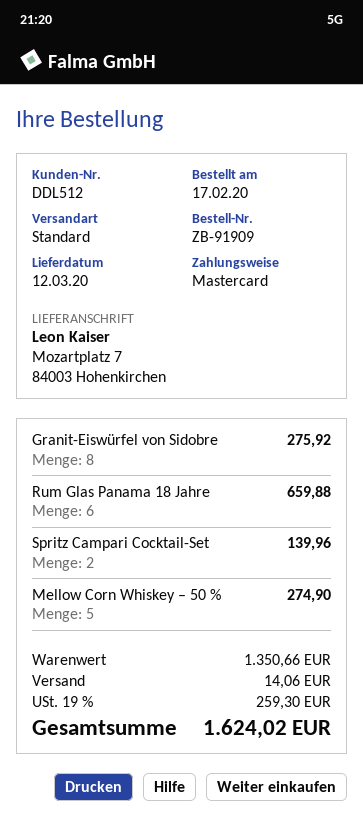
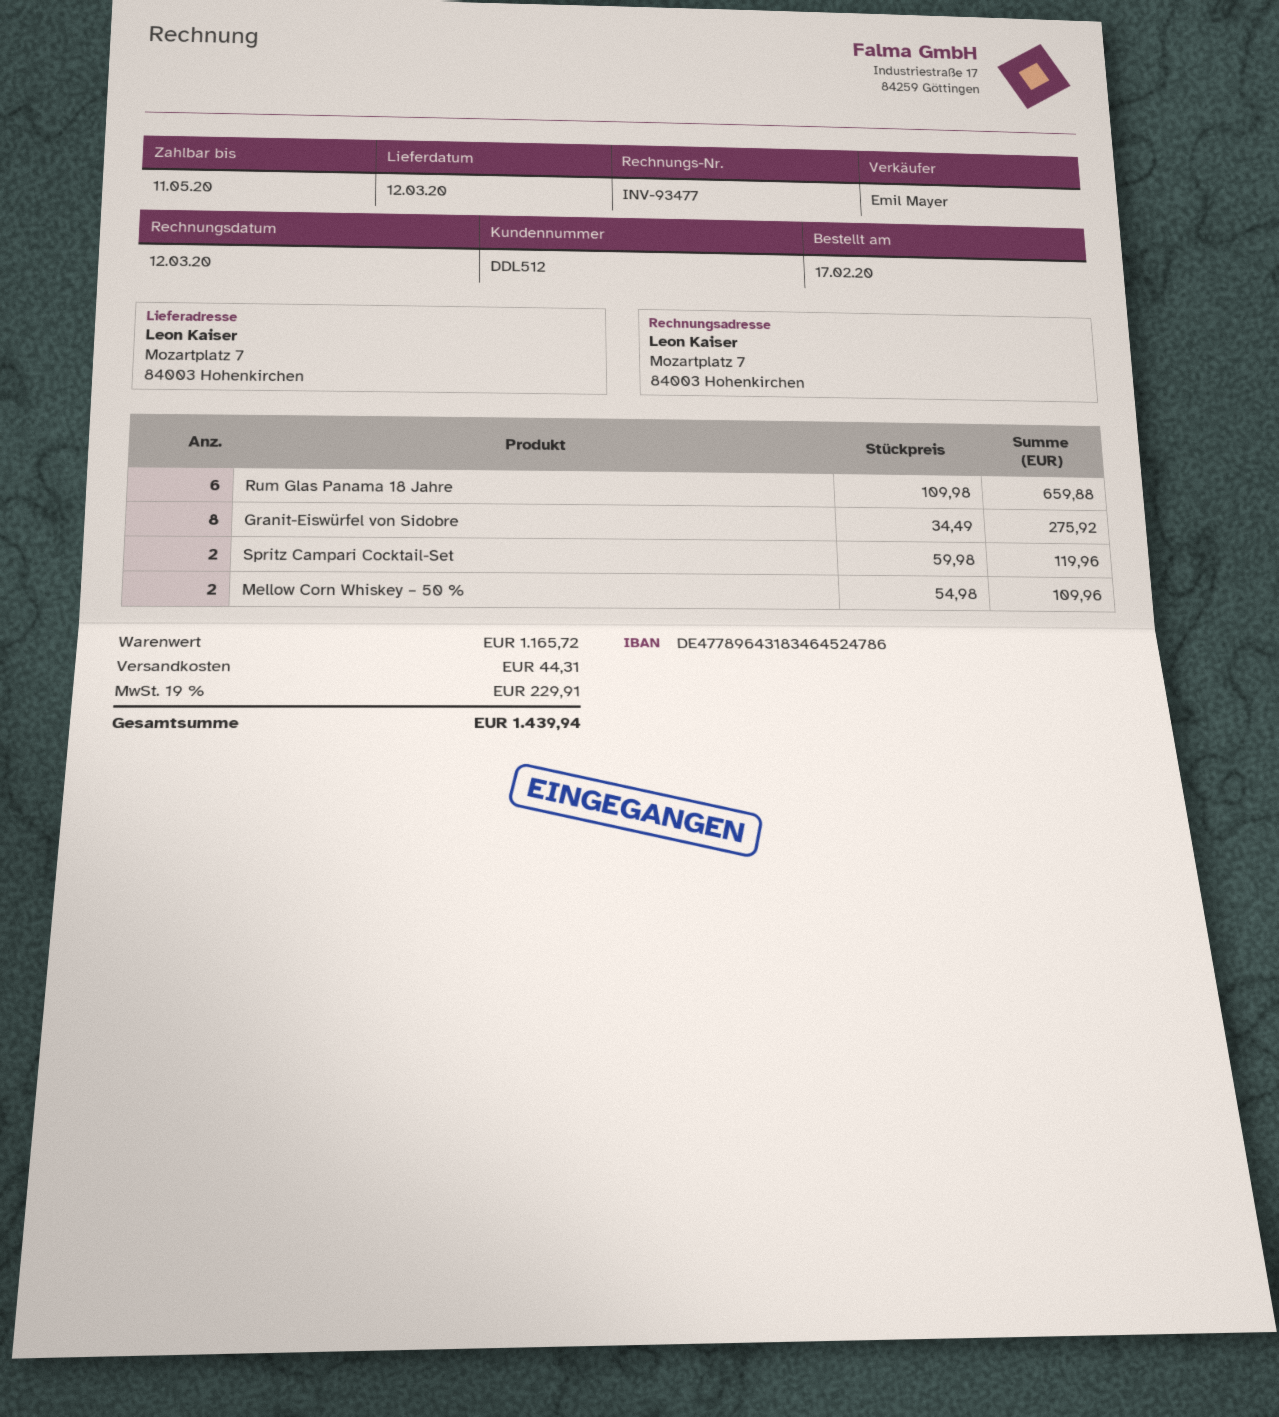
Spritz Campari Cocktail-Set: 2 for 139.96 -> 2 for 119.96
Mellow Corn Whiskey – 50 %: 5 for 274.90 -> 2 for 109.96
subtotal: 1350.66 -> 1165.72
shipping: 14.06 -> 44.31
tax: 19% = 259.30 -> 19% = 229.91
total: 1624.02 -> 1439.94

